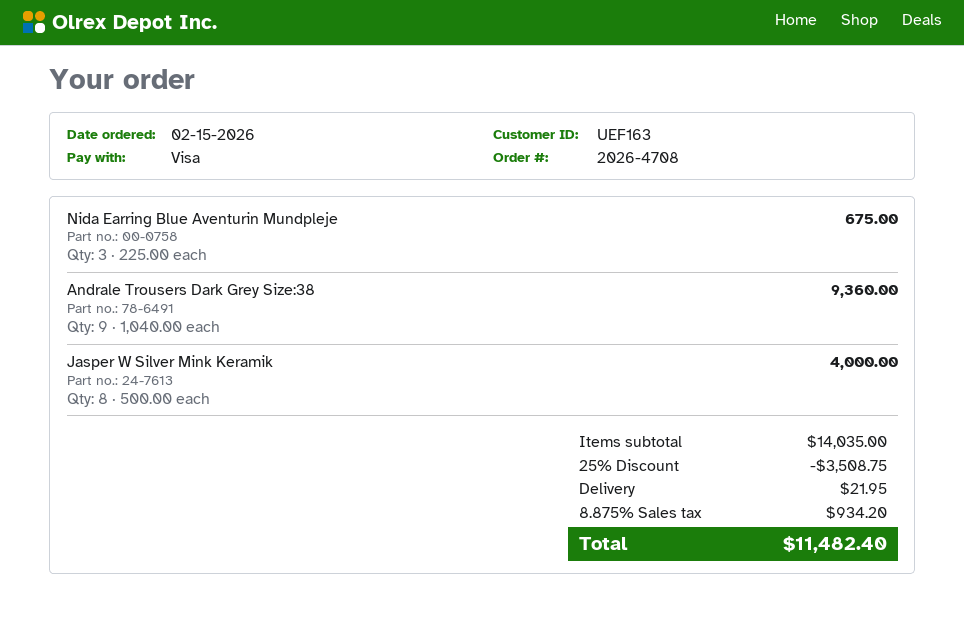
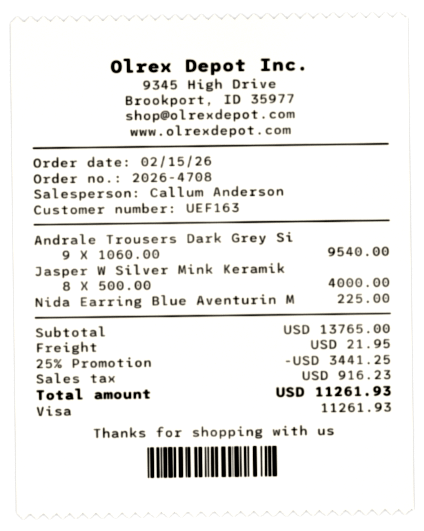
Nida Earring Blue Aventurin Mundpleje: 3 x 225.00 = 675.00 -> 1 x 225.00 = 225.00
Andrale Trousers Dark Grey Size:38: 9 x 1040.00 = 9360.00 -> 9 x 1060.00 = 9540.00
subtotal: 14035.00 -> 13765.00
discount: 25% = 3508.75 -> 25% = 3441.25
tax: 934.20 -> 916.23
total: 11482.40 -> 11261.93

